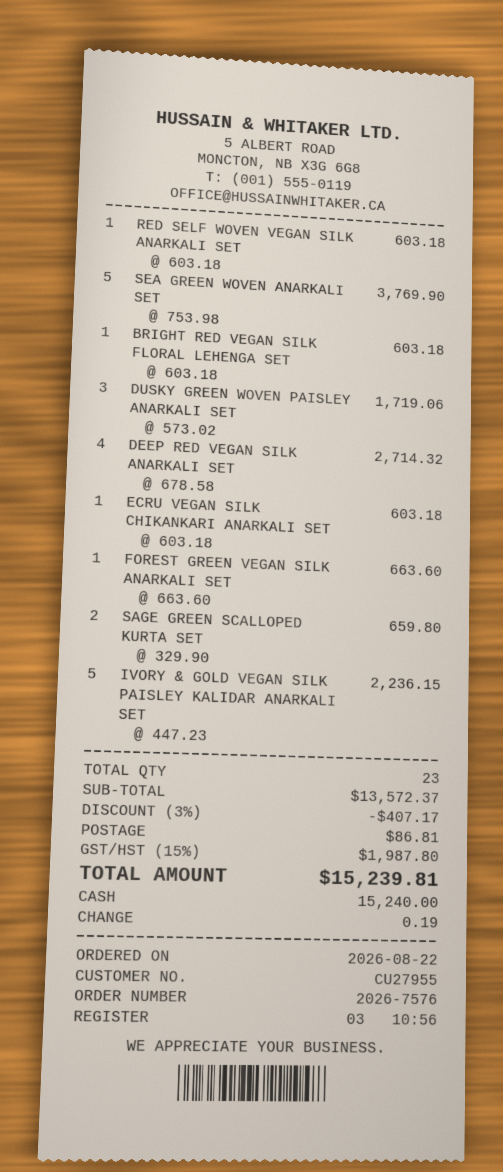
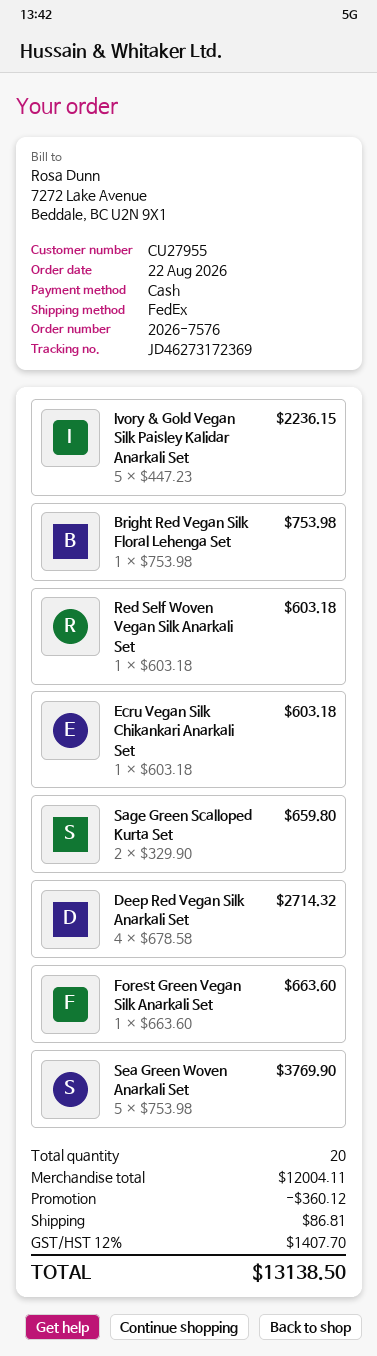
BRIGHT RED VEGAN SILK FLORAL LEHENGA SET: 1 x 603.18 = 603.18 -> 1 x 753.98 = 753.98
DUSKY GREEN WOVEN PAISLEY ANARKALI SET: 3 x 573.02 = 1719.06 -> none
total quantity: 23 -> 20
subtotal: 13572.37 -> 12004.11
discount: 407.17 -> 360.12
tax: 15% = 1987.80 -> 12% = 1407.70
total: 15239.81 -> 13138.50

